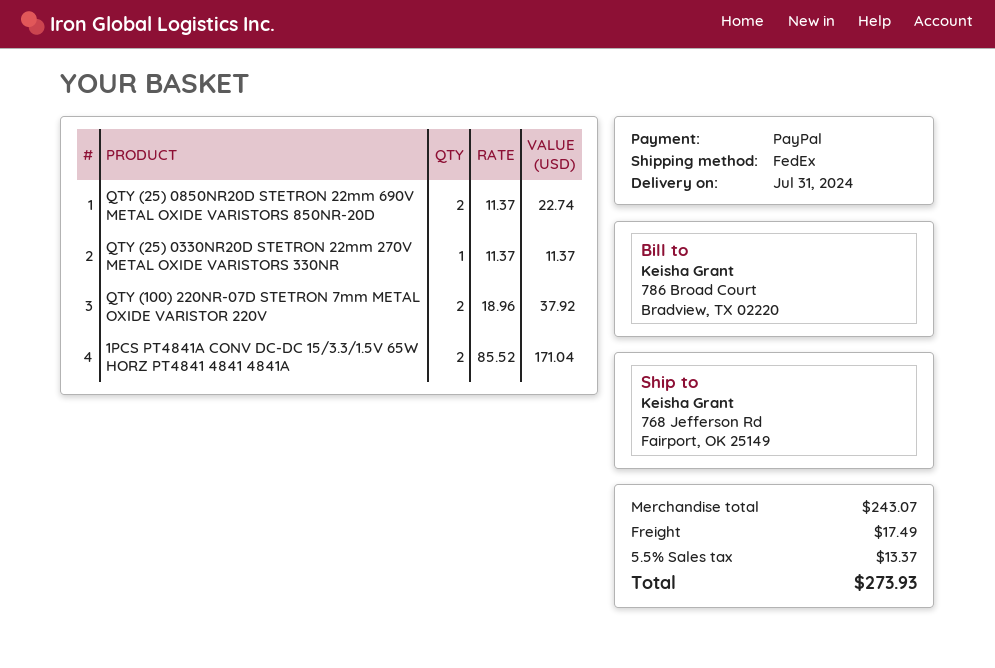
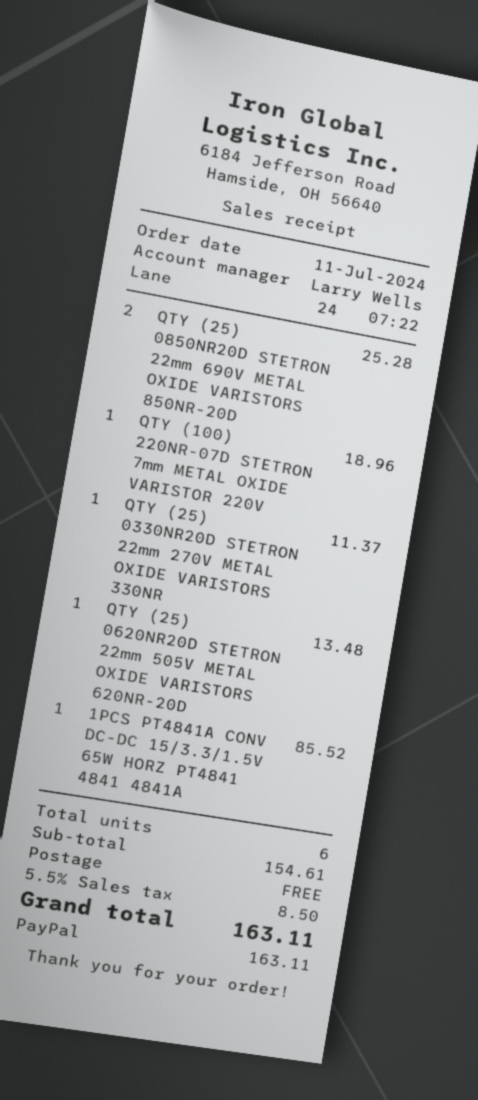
QTY (25) 0850NR20D STETRON 22mm 690V METAL OXIDE VARISTORS 850NR-20D: 2 for 22.74 -> 2 for 25.28
QTY (100) 220NR-07D STETRON 7mm METAL OXIDE VARISTOR 220V: 2 for 37.92 -> 1 for 18.96
1PCS PT4841A CONV DC-DC 15/3.3/1.5V 65W HORZ PT4841 4841 4841A: 2 for 171.04 -> 1 for 85.52
QTY (25) 0620NR20D STETRON 22mm 505V METAL OXIDE VARISTORS 620NR-20D: none -> 1 for 13.48
subtotal: 243.07 -> 154.61
shipping: 17.49 -> 0.00
tax: 5.5% = 13.37 -> 5.5% = 8.50
total: 273.93 -> 163.11

